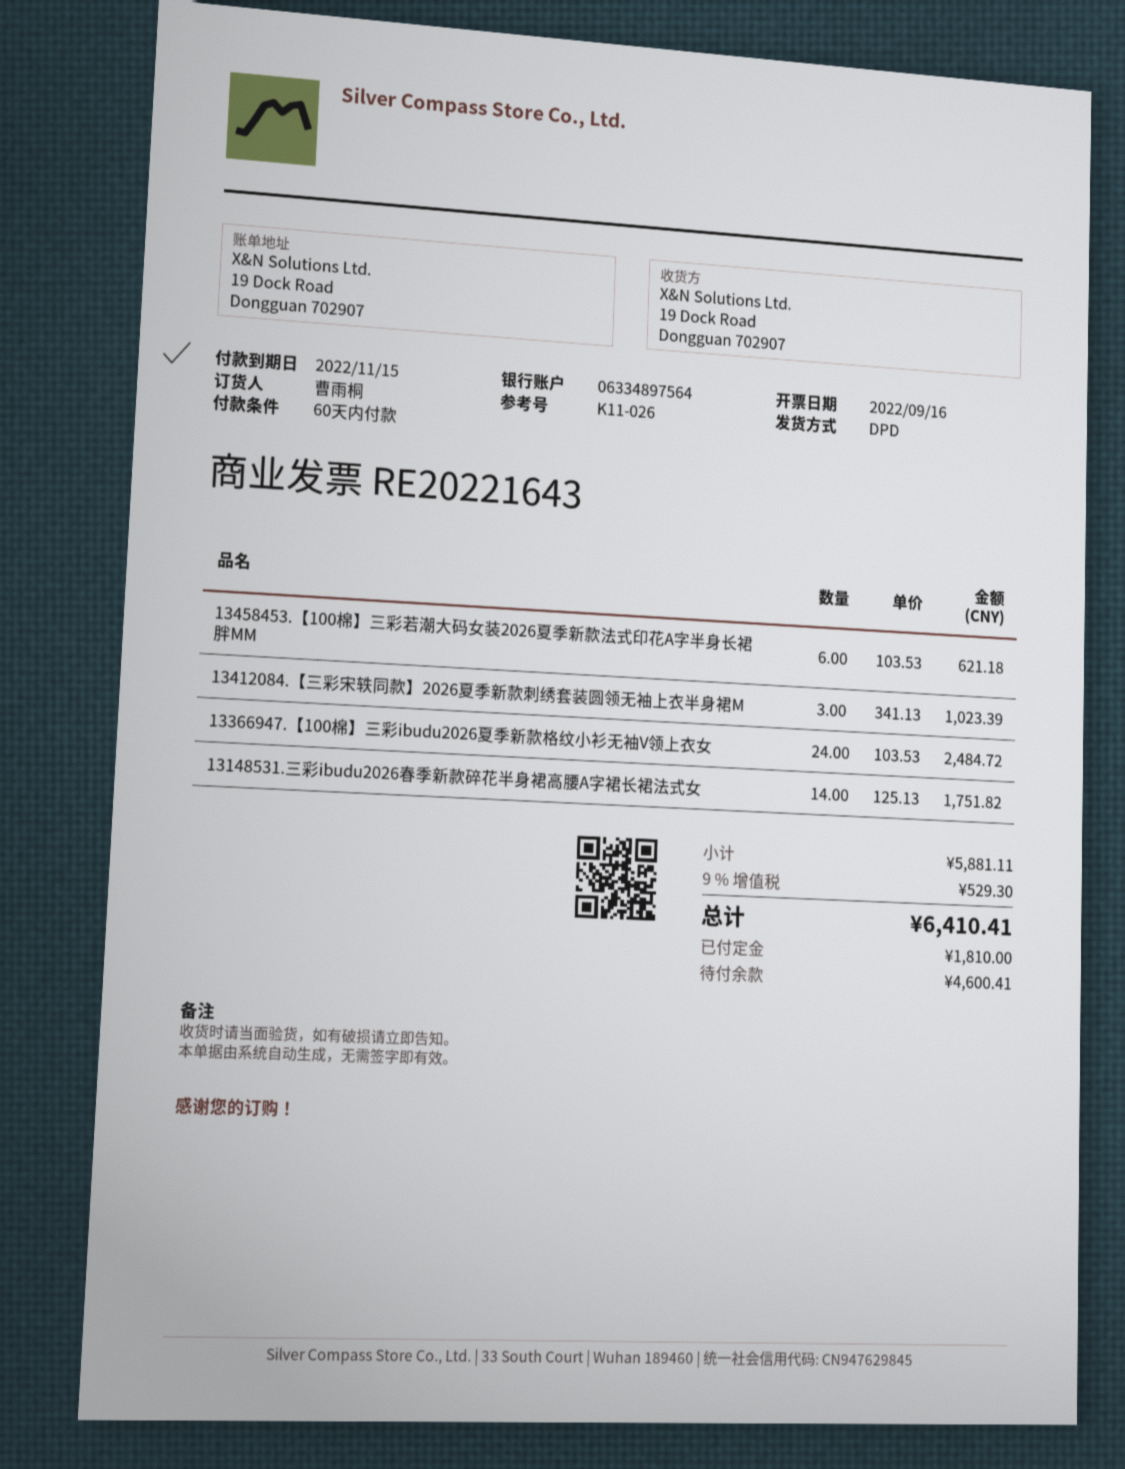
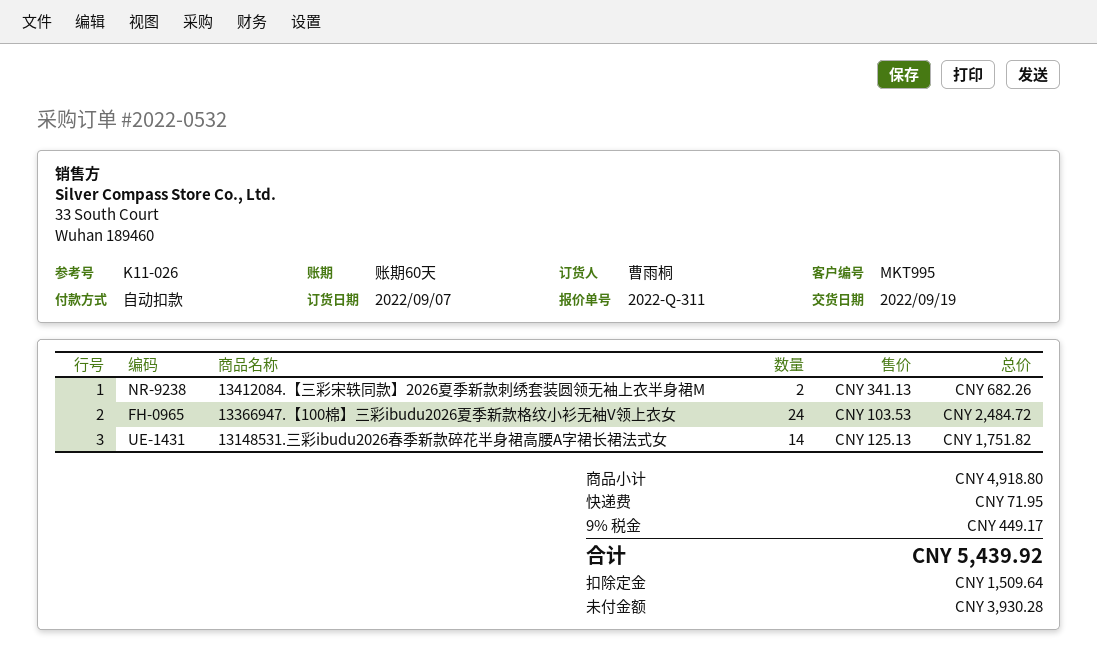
13458453.【100棉】三彩若潮大码女装2026夏季新款法式印花A字半身长裙胖MM: 6 x 103.53 = 621.18 -> none
13412084.【三彩宋轶同款】2026夏季新款刺绣套装圆领无袖上衣半身裙M: 3 x 341.13 = 1023.39 -> 2 x 341.13 = 682.26
subtotal: 5881.11 -> 4918.80
shipping: none -> 71.95
tax: 9% = 529.30 -> 9% = 449.17
total: 6410.41 -> 5439.92
deposit: 1810.00 -> 1509.64
balance: 4600.41 -> 3930.28

